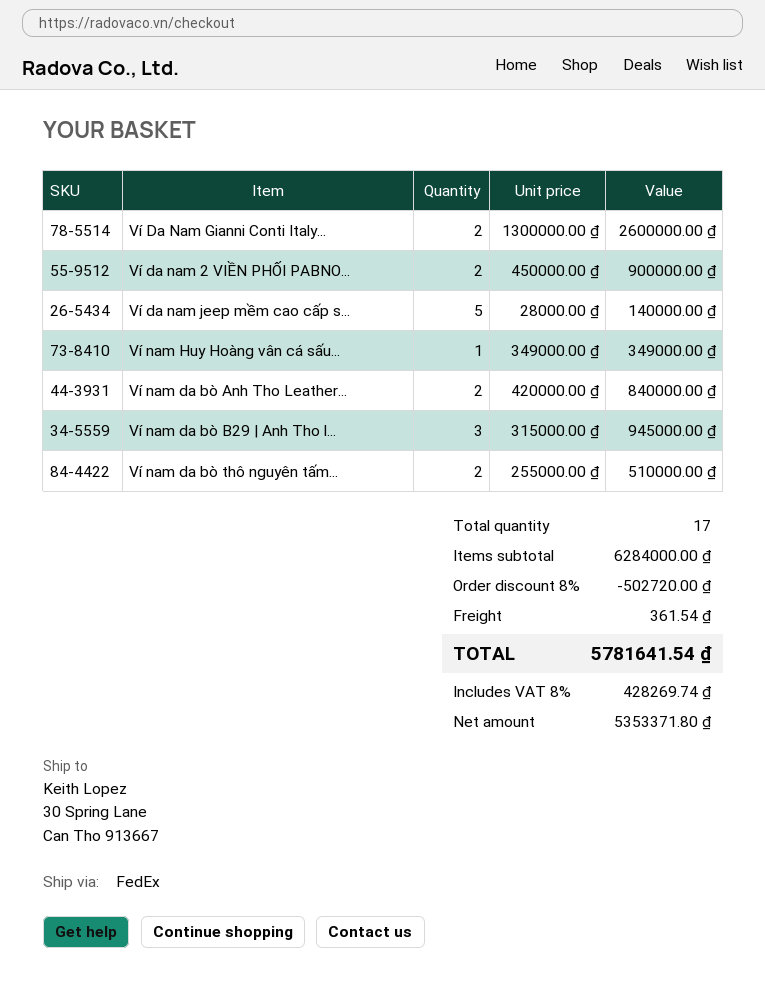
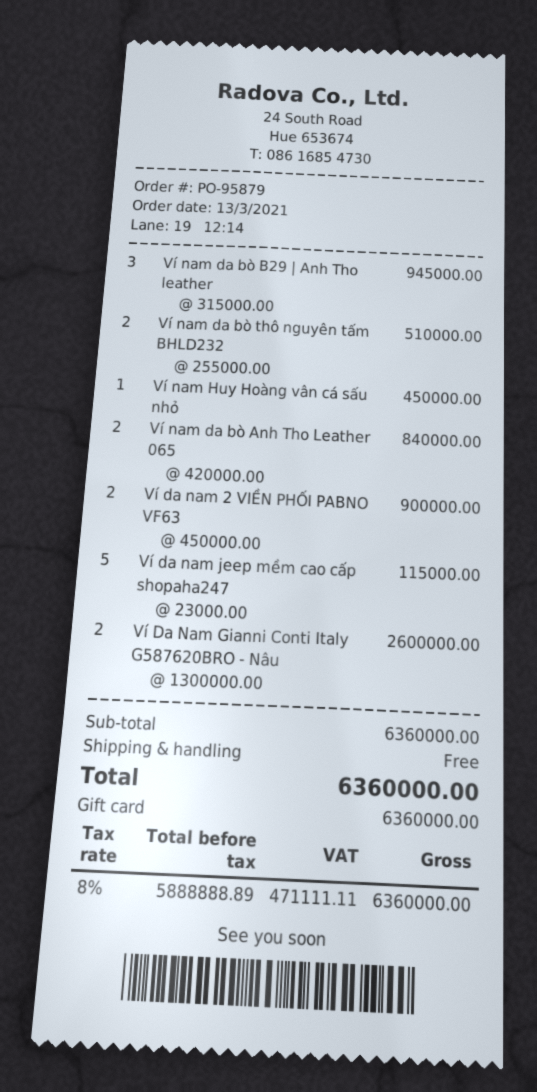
Ví da nam jeep mềm cao cấp s...: 5 x 28000.00 = 140000.00 -> 5 x 23000.00 = 115000.00
Ví nam Huy Hoàng vân cá sấu...: 1 x 349000.00 = 349000.00 -> 1 x 450000.00 = 450000.00
subtotal: 6284000.00 -> 6360000.00
discount: 8% = 502720.00 -> none
shipping: 361.54 -> 0.00
net: 5353371.80 -> 5888888.89
tax: 8% = 428269.74 -> 8% = 471111.11
total: 5781641.54 -> 6360000.00

